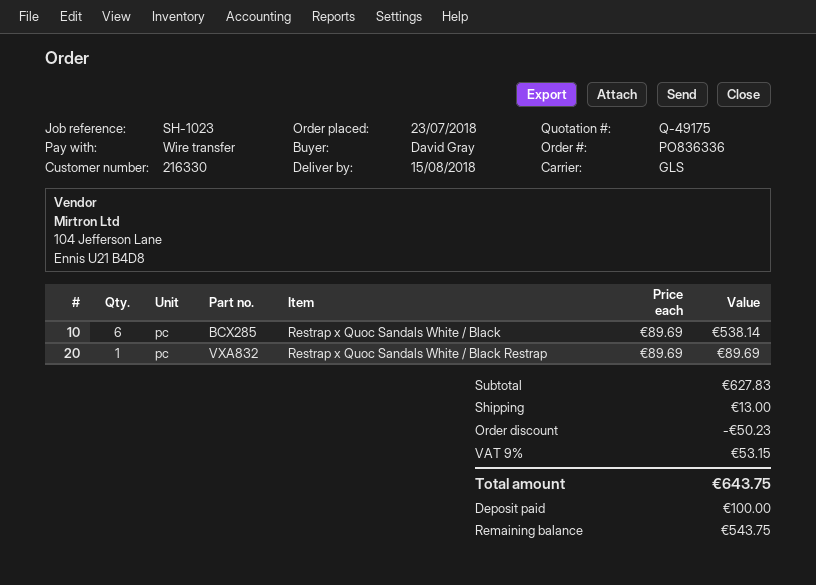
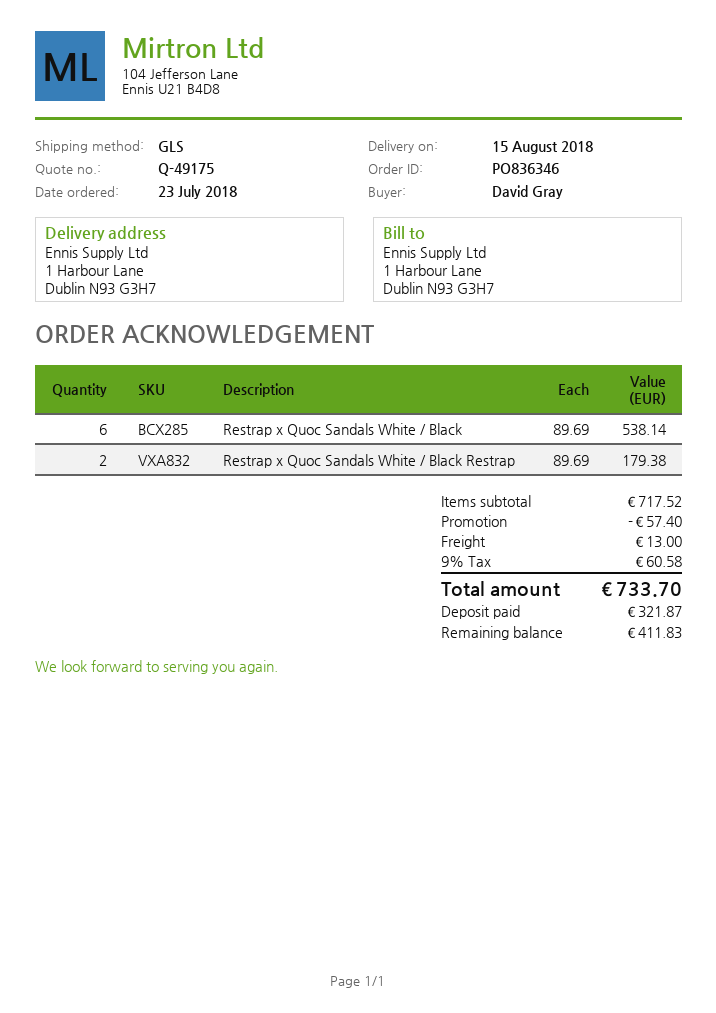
order number: PO836336 -> PO836346
Restrap x Quoc Sandals White / Black Restrap: 1 x 89.69 = 89.69 -> 2 x 89.69 = 179.38
subtotal: 627.83 -> 717.52
discount: 50.23 -> 57.40
tax: 9% = 53.15 -> 9% = 60.58
total: 643.75 -> 733.70
deposit: 100.00 -> 321.87
balance: 543.75 -> 411.83

